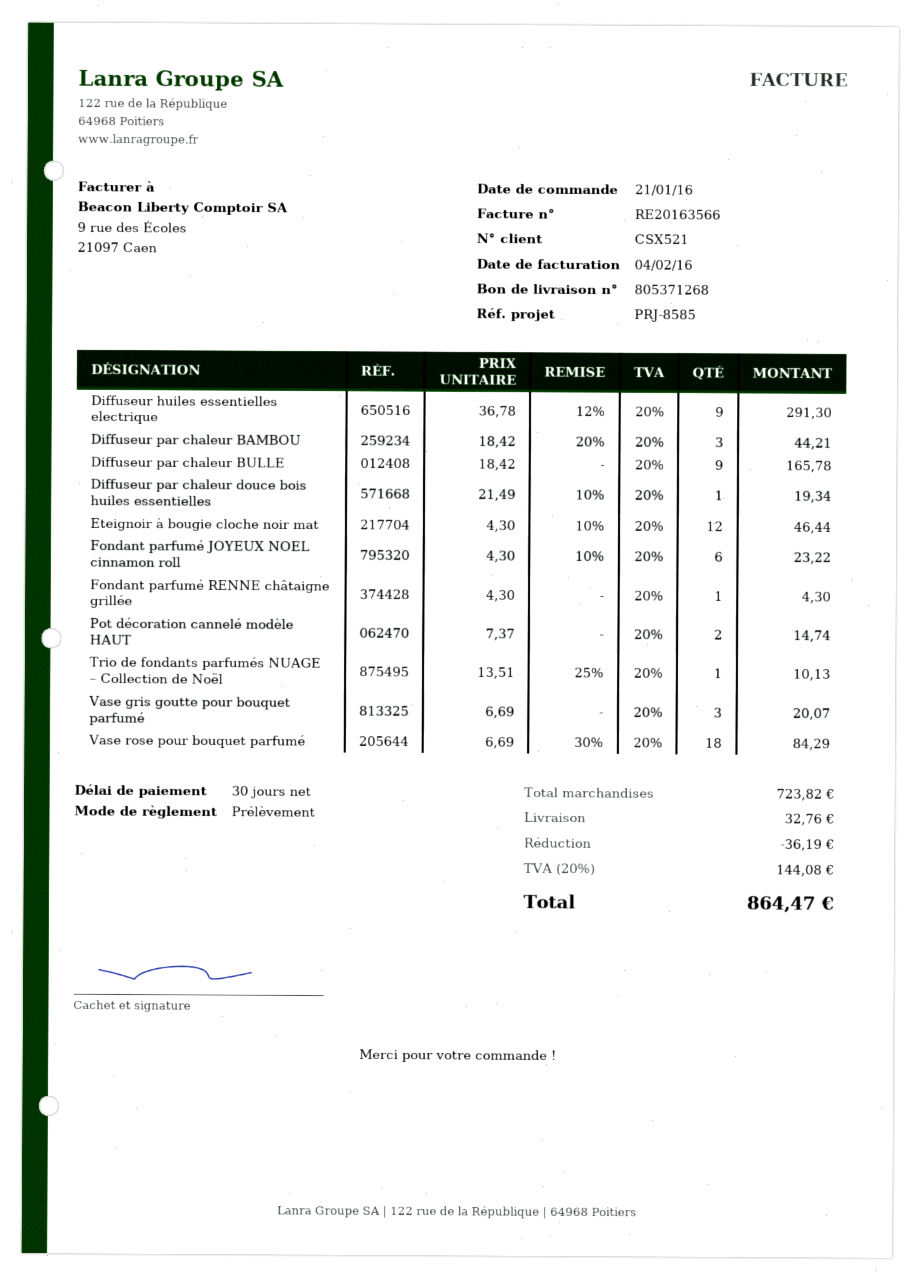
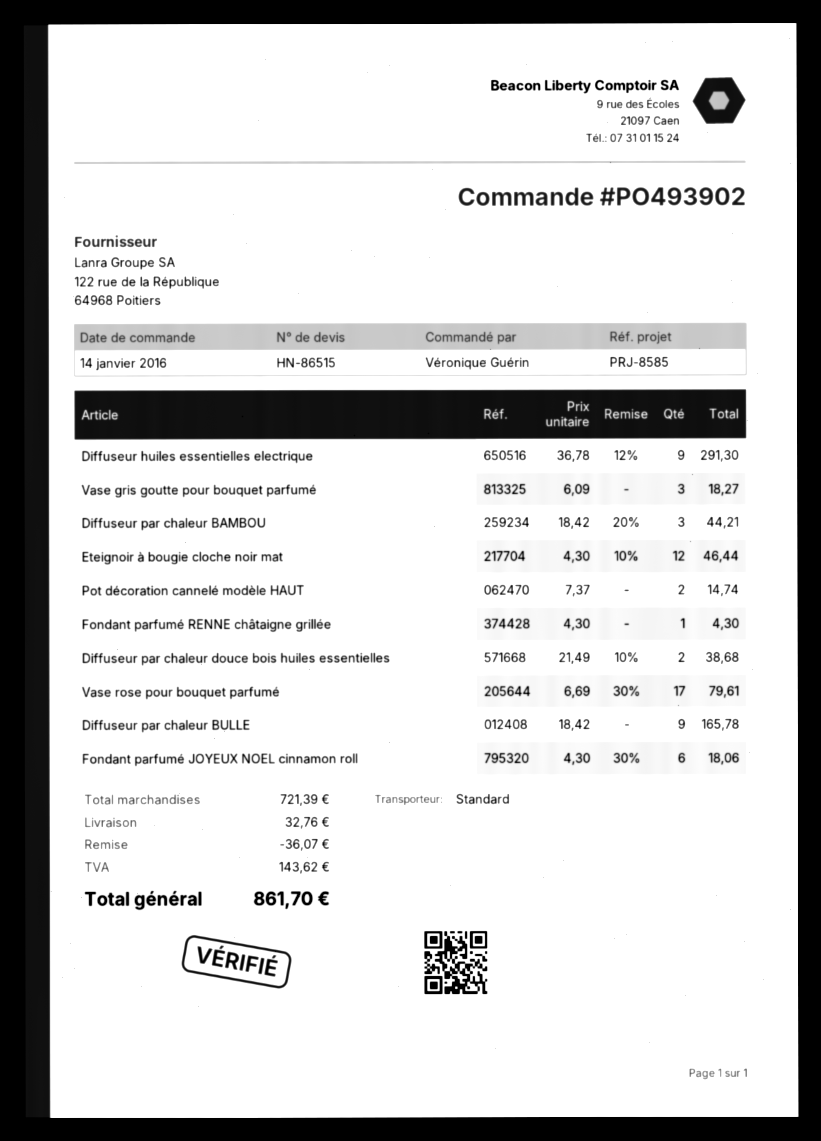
order date: 2016-01-21 -> 2016-01-14
Diffuseur par chaleur douce bois huiles essentielles: 1 x 21.49 - 10% = 19.34 -> 2 x 21.49 - 10% = 38.68
Fondant parfumé JOYEUX NOEL cinnamon roll: 6 x 4.30 - 10% = 23.22 -> 6 x 4.30 - 30% = 18.06
Trio de fondants parfumés NUAGE – Collection de Noël: 1 x 13.51 - 25% = 10.13 -> none
Vase gris goutte pour bouquet parfumé: 3 x 6.69 = 20.07 -> 3 x 6.09 = 18.27
Vase rose pour bouquet parfumé: 18 x 6.69 - 30% = 84.29 -> 17 x 6.69 - 30% = 79.61
subtotal: 723.82 -> 721.39
discount: 36.19 -> 36.07
tax: 144.08 -> 143.62
total: 864.47 -> 861.70

